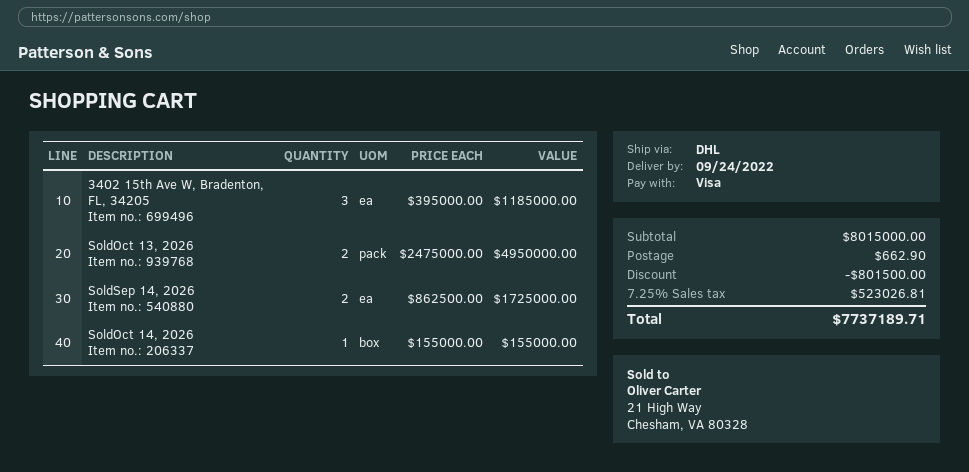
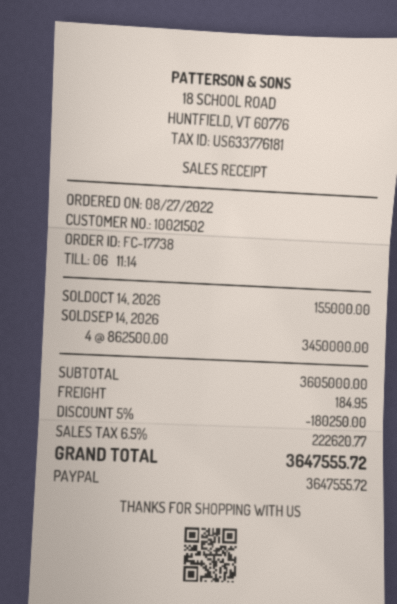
payment method: Visa -> PayPal
3402 15th Ave W, Bradenton, FL, 34205: 3 x 395000.00 = 1185000.00 -> none
SoldOct 13, 2026: 2 x 2475000.00 = 4950000.00 -> none
SoldSep 14, 2026: 2 x 862500.00 = 1725000.00 -> 4 x 862500.00 = 3450000.00
subtotal: 8015000.00 -> 3605000.00
discount: 801500.00 -> 180250.00
shipping: 662.90 -> 184.95
tax: 7.25% = 523026.81 -> 6.5% = 222620.77
total: 7737189.71 -> 3647555.72

